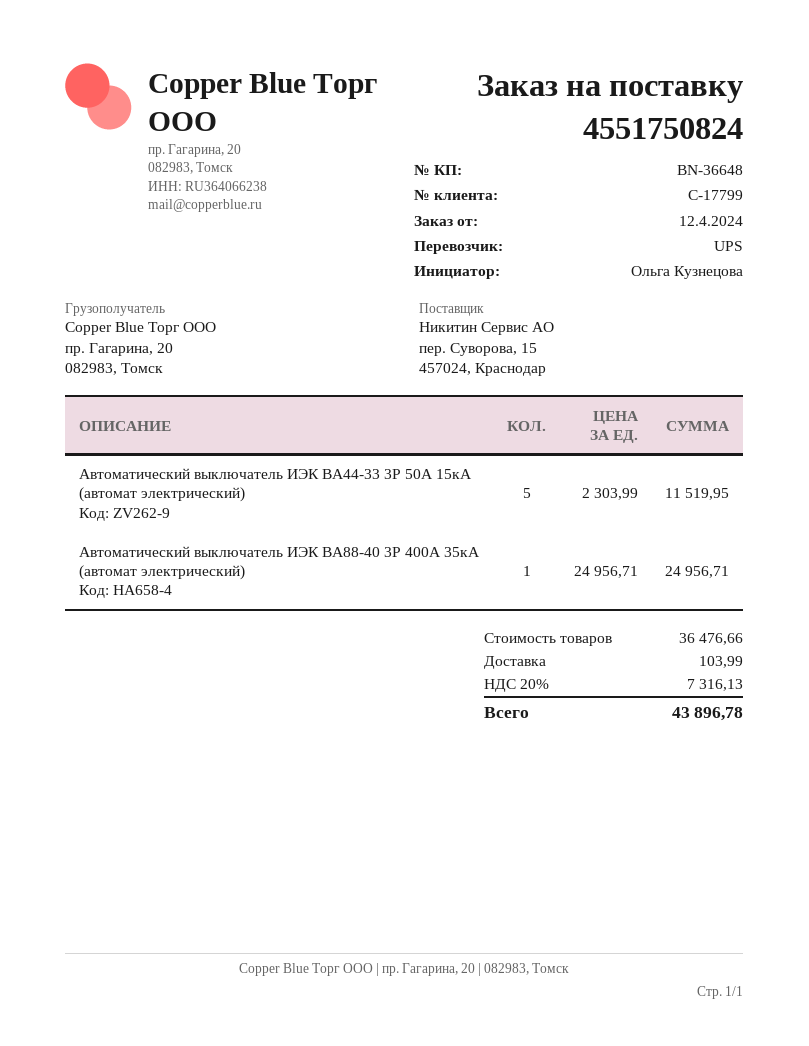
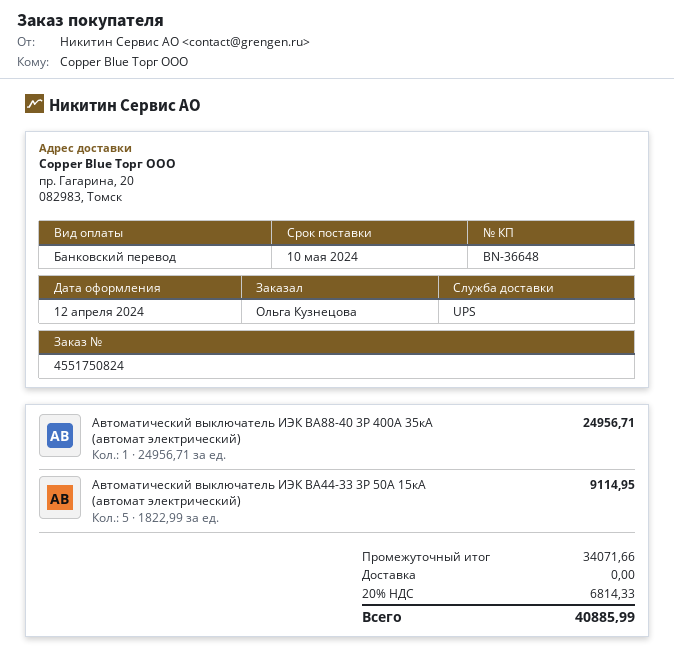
Автоматический выключатель ИЭК ВА44-33 3Р 50А 15кА (автомат электрический): 5 x 2303.99 = 11519.95 -> 5 x 1822.99 = 9114.95
subtotal: 36476.66 -> 34071.66
shipping: 103.99 -> 0.00
tax: 20% = 7316.13 -> 20% = 6814.33
total: 43896.78 -> 40885.99

